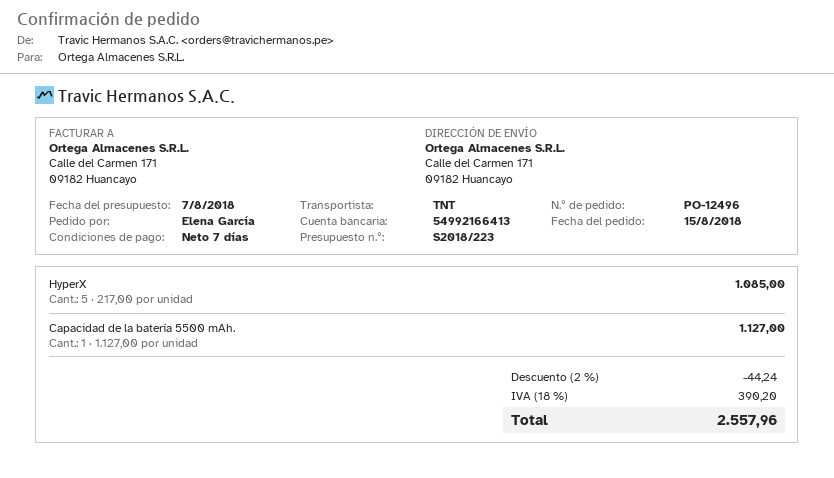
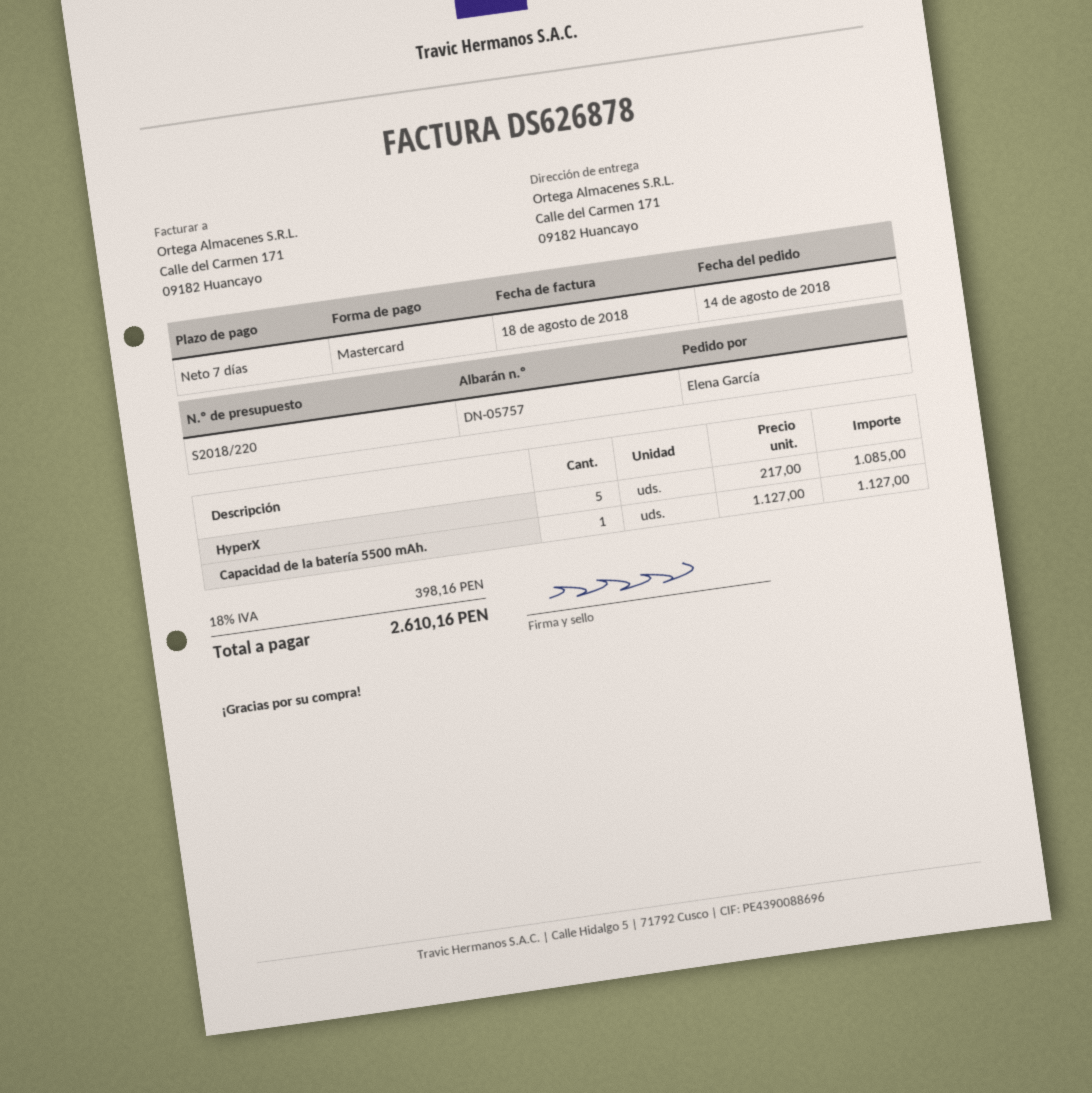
quote number: S2018/223 -> S2018/220
order date: 2018-08-15 -> 2018-08-14
discount: 2% = 44.24 -> none
tax: 18% = 390.20 -> 18% = 398.16
total: 2557.96 -> 2610.16

